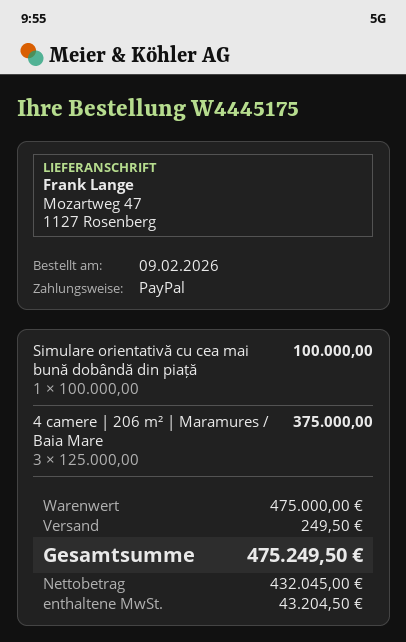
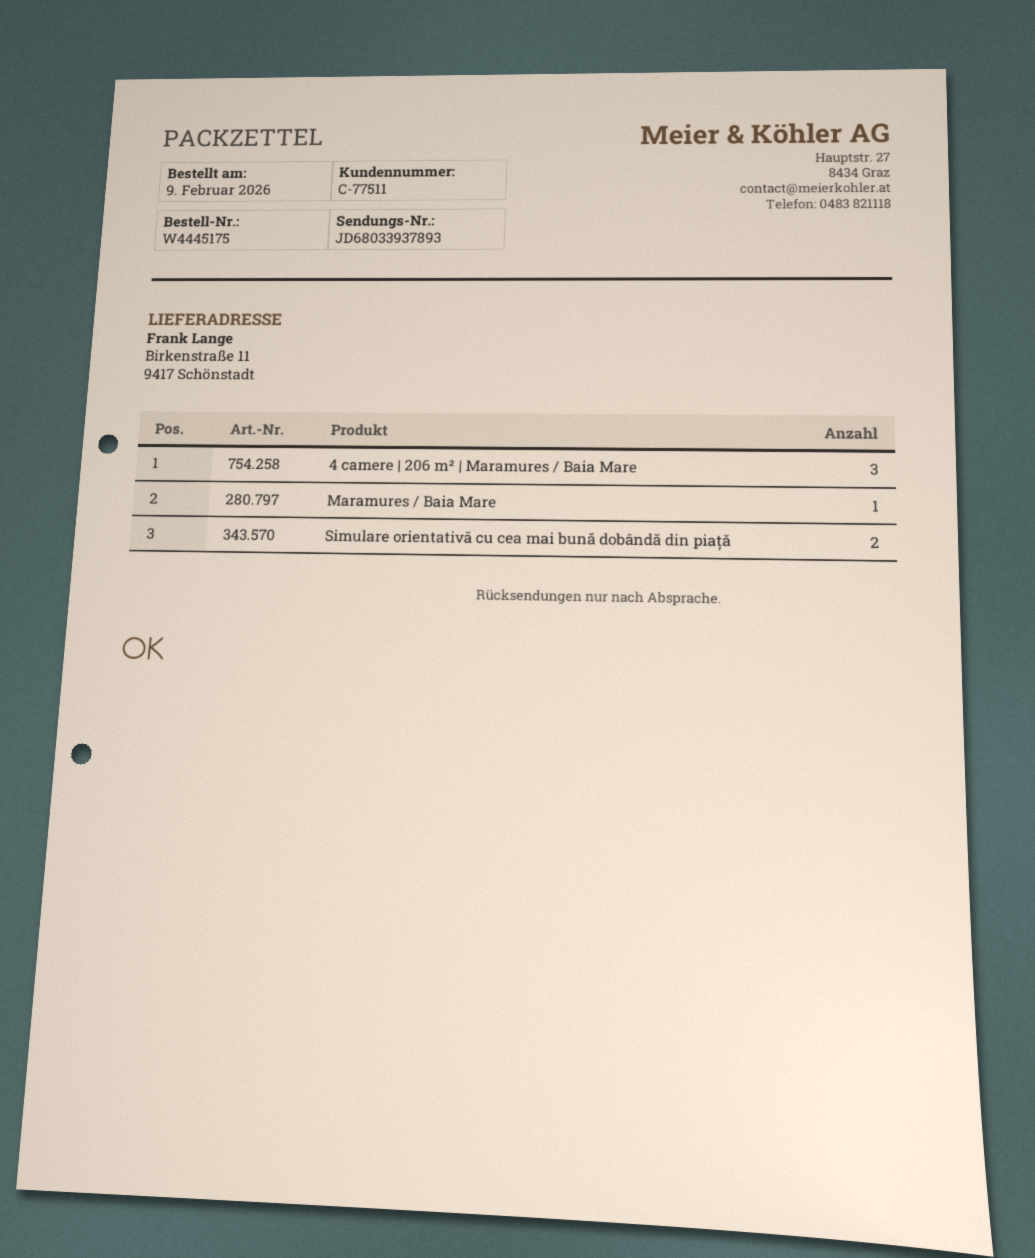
ship to: Mozartweg 47, 1127 Rosenberg -> Birkenstraße 11, 9417 Schönstadt
Simulare orientativă cu cea mai bună dobândă din piață: 1 -> 2
Maramures / Baia Mare: none -> 1

